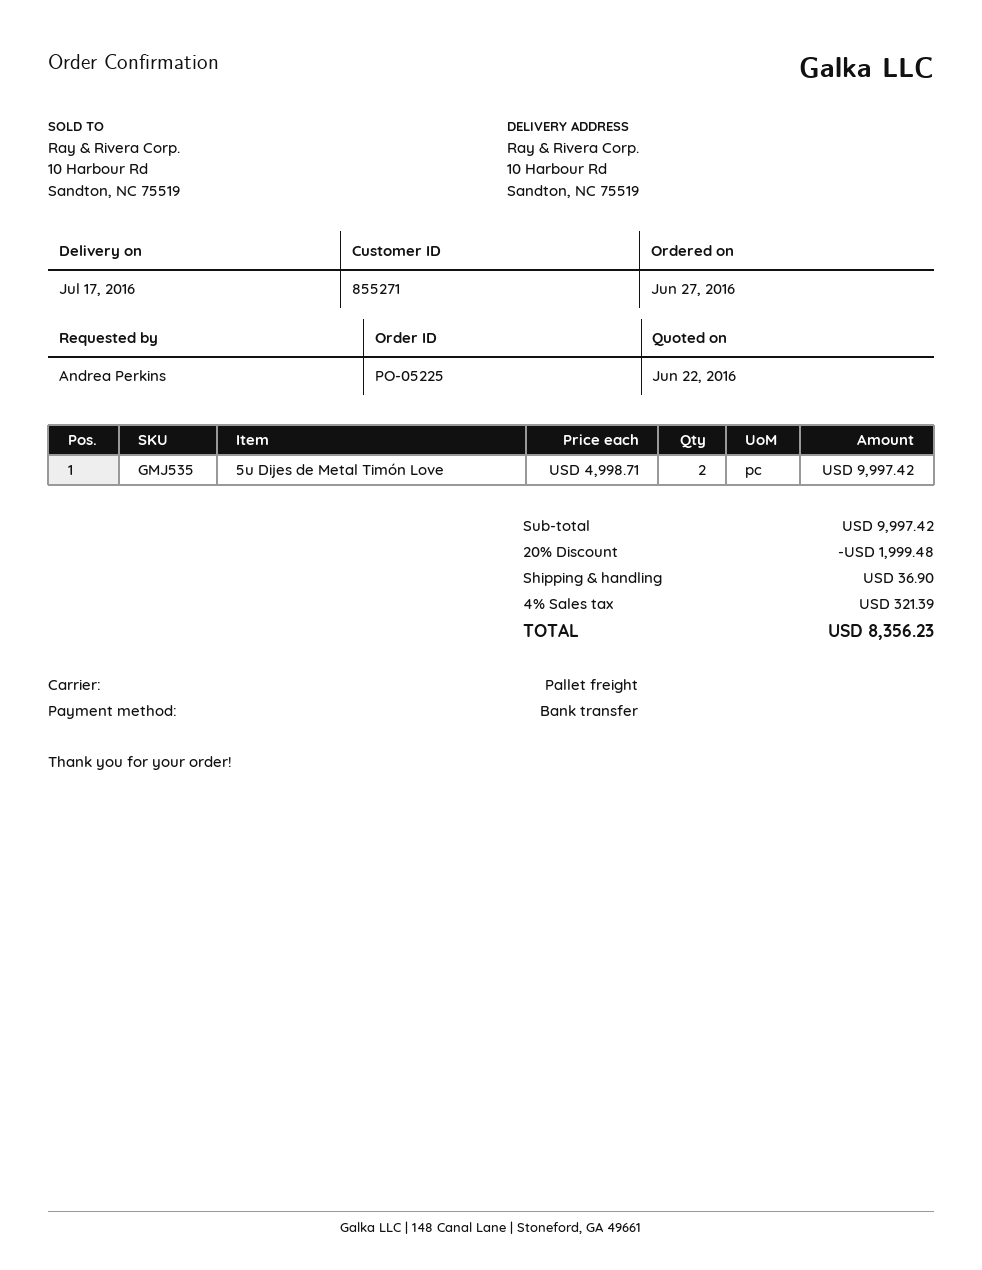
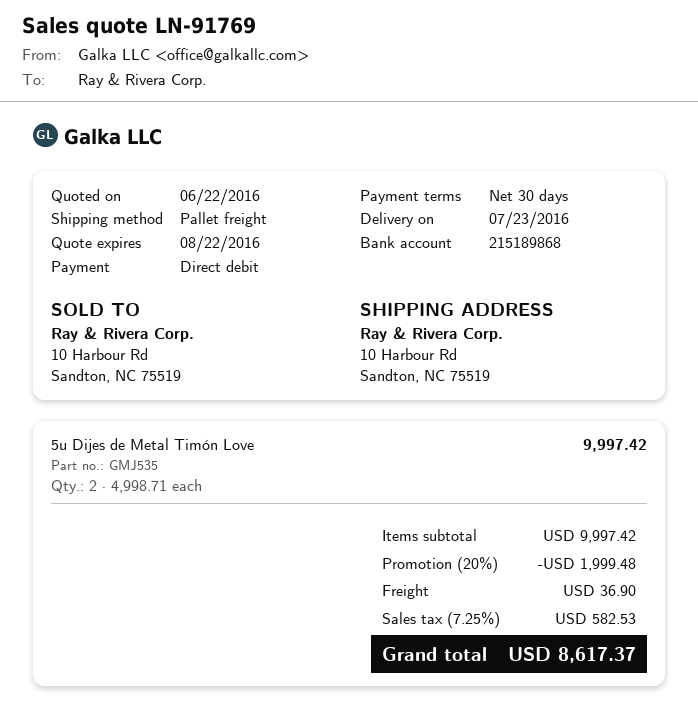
delivery date: 2016-07-17 -> 2016-07-23
payment method: bank transfer -> direct debit
tax: 4% = 321.39 -> 7.25% = 582.53
total: 8356.23 -> 8617.37

